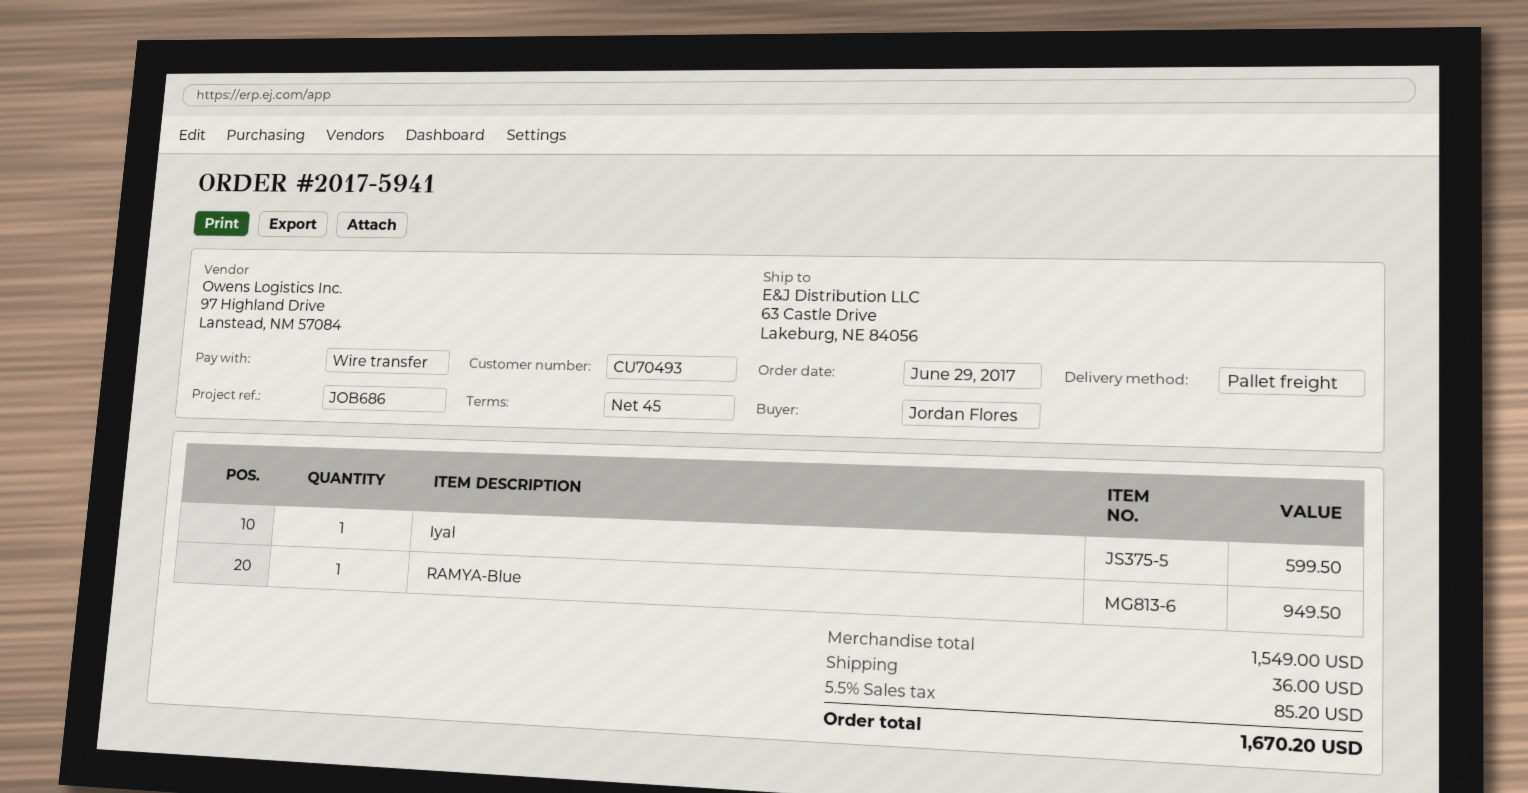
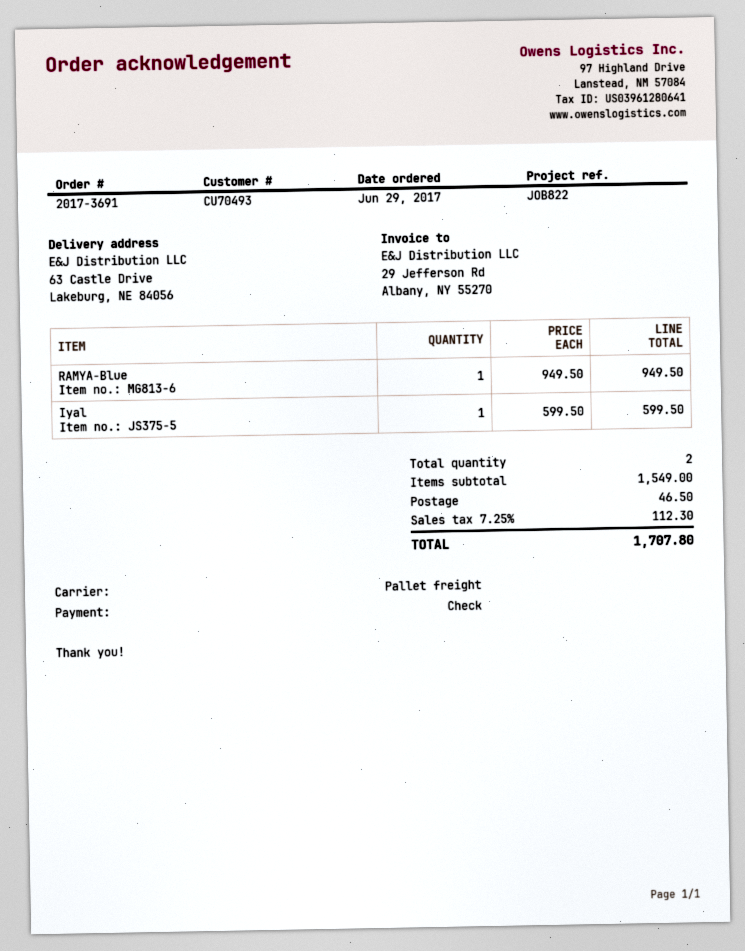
order number: 2017-5941 -> 2017-3691
reference: JOB686 -> JOB822
payment method: bank transfer -> cheque
shipping: 36.00 -> 46.50
tax: 5.5% = 85.20 -> 7.25% = 112.30
total: 1670.20 -> 1707.80

